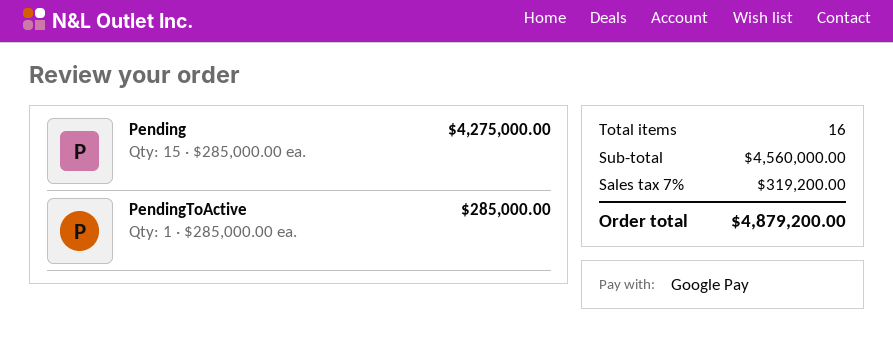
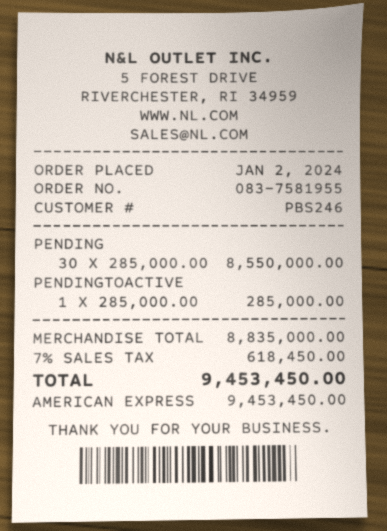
payment method: Google Pay -> American Express
Pending: 15 x 285000.00 = 4275000.00 -> 30 x 285000.00 = 8550000.00
subtotal: 4560000.00 -> 8835000.00
tax: 7% = 319200.00 -> 7% = 618450.00
total: 4879200.00 -> 9453450.00

